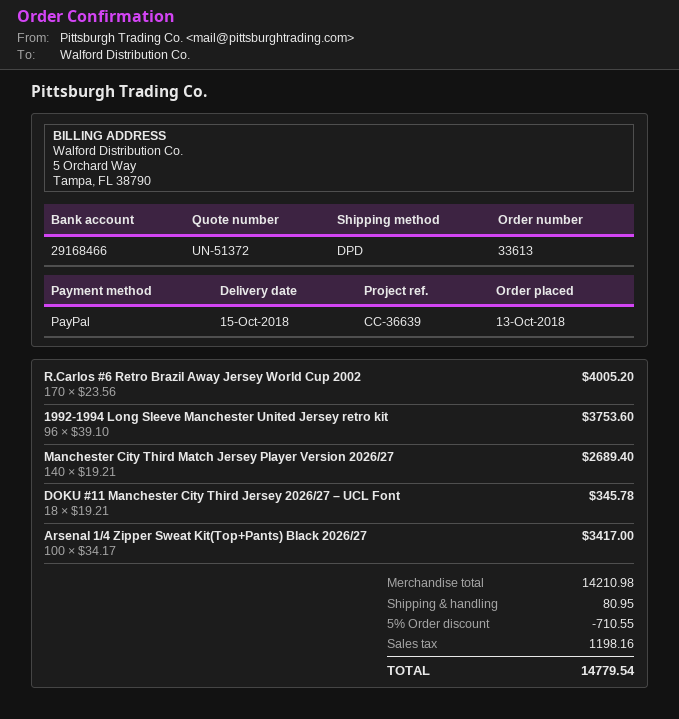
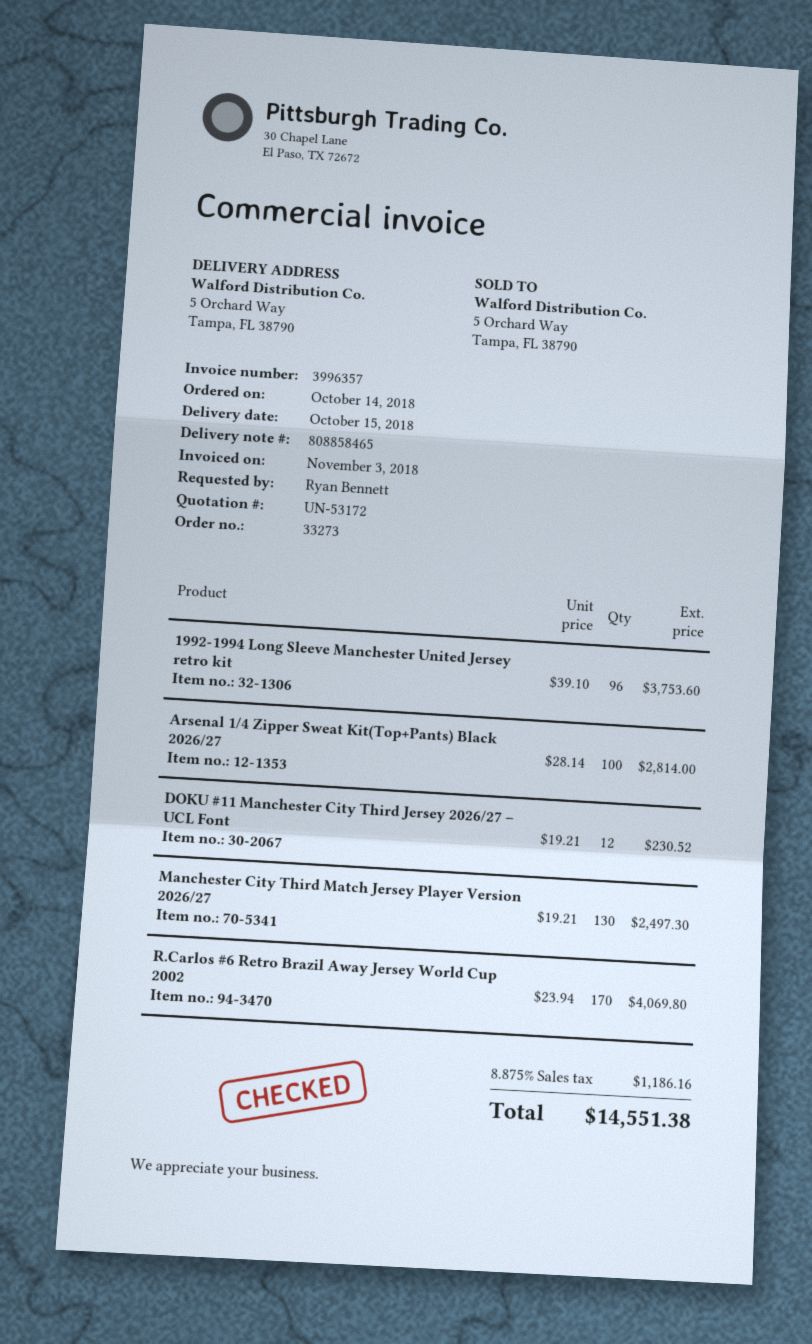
quote number: UN-51372 -> UN-53172
order number: 33613 -> 33273
order date: 2018-10-13 -> 2018-10-14
R.Carlos #6 Retro Brazil Away Jersey World Cup 2002: 170 x 23.56 = 4005.20 -> 170 x 23.94 = 4069.80
Manchester City Third Match Jersey Player Version 2026/27: 140 x 19.21 = 2689.40 -> 130 x 19.21 = 2497.30
DOKU #11 Manchester City Third Jersey 2026/27 – UCL Font: 18 x 19.21 = 345.78 -> 12 x 19.21 = 230.52
Arsenal 1/4 Zipper Sweat Kit(Top+Pants) Black 2026/27: 100 x 34.17 = 3417.00 -> 100 x 28.14 = 2814.00
discount: 5% = 710.55 -> none
shipping: 80.95 -> none
tax: 1198.16 -> 1186.16
total: 14779.54 -> 14551.38

